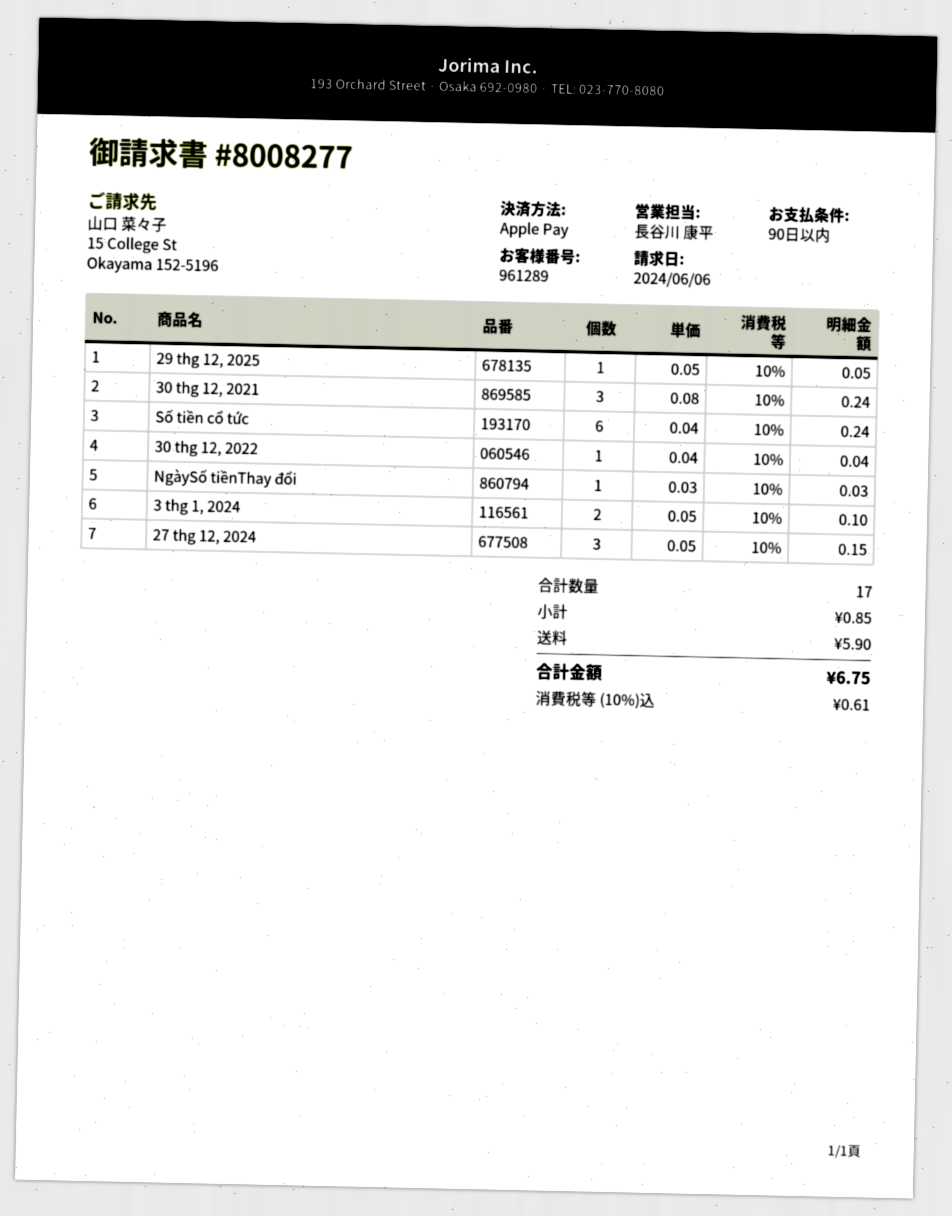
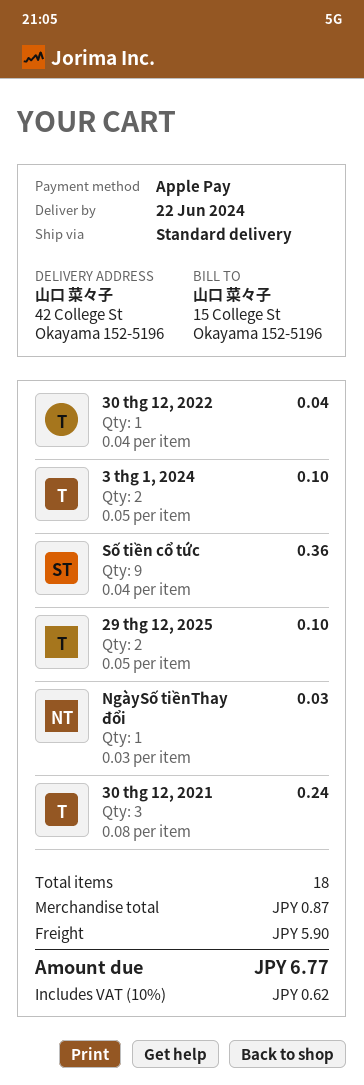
29 thg 12, 2025: 1 x 0.05 = 0.05 -> 2 x 0.05 = 0.10
Số tiền cổ tức: 6 x 0.04 = 0.24 -> 9 x 0.04 = 0.36
27 thg 12, 2024: 3 x 0.05 = 0.15 -> none
total quantity: 17 -> 18
subtotal: 0.85 -> 0.87
tax: 10% = 0.61 -> 10% = 0.62
total: 6.75 -> 6.77

